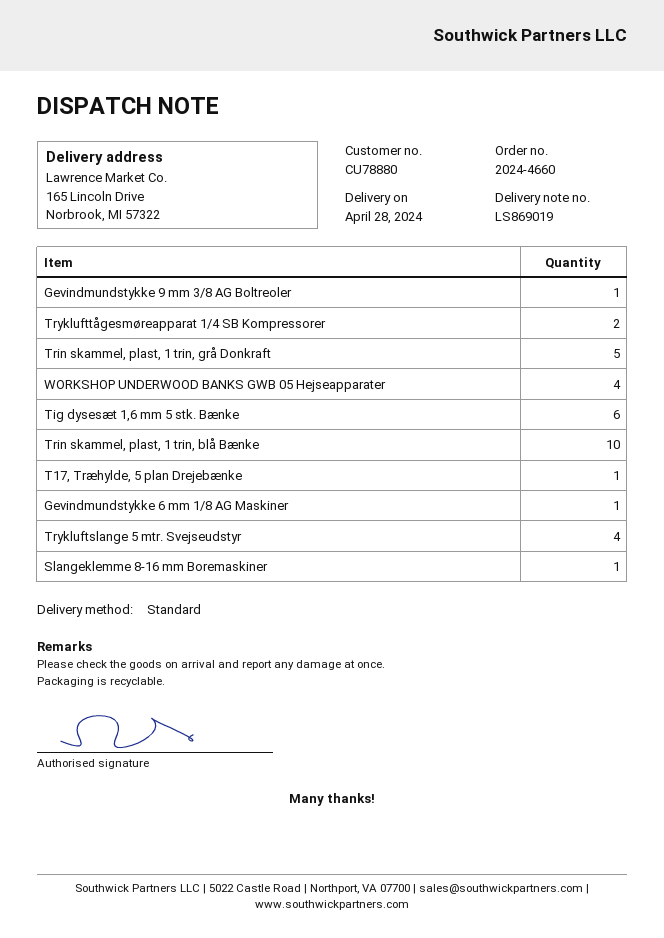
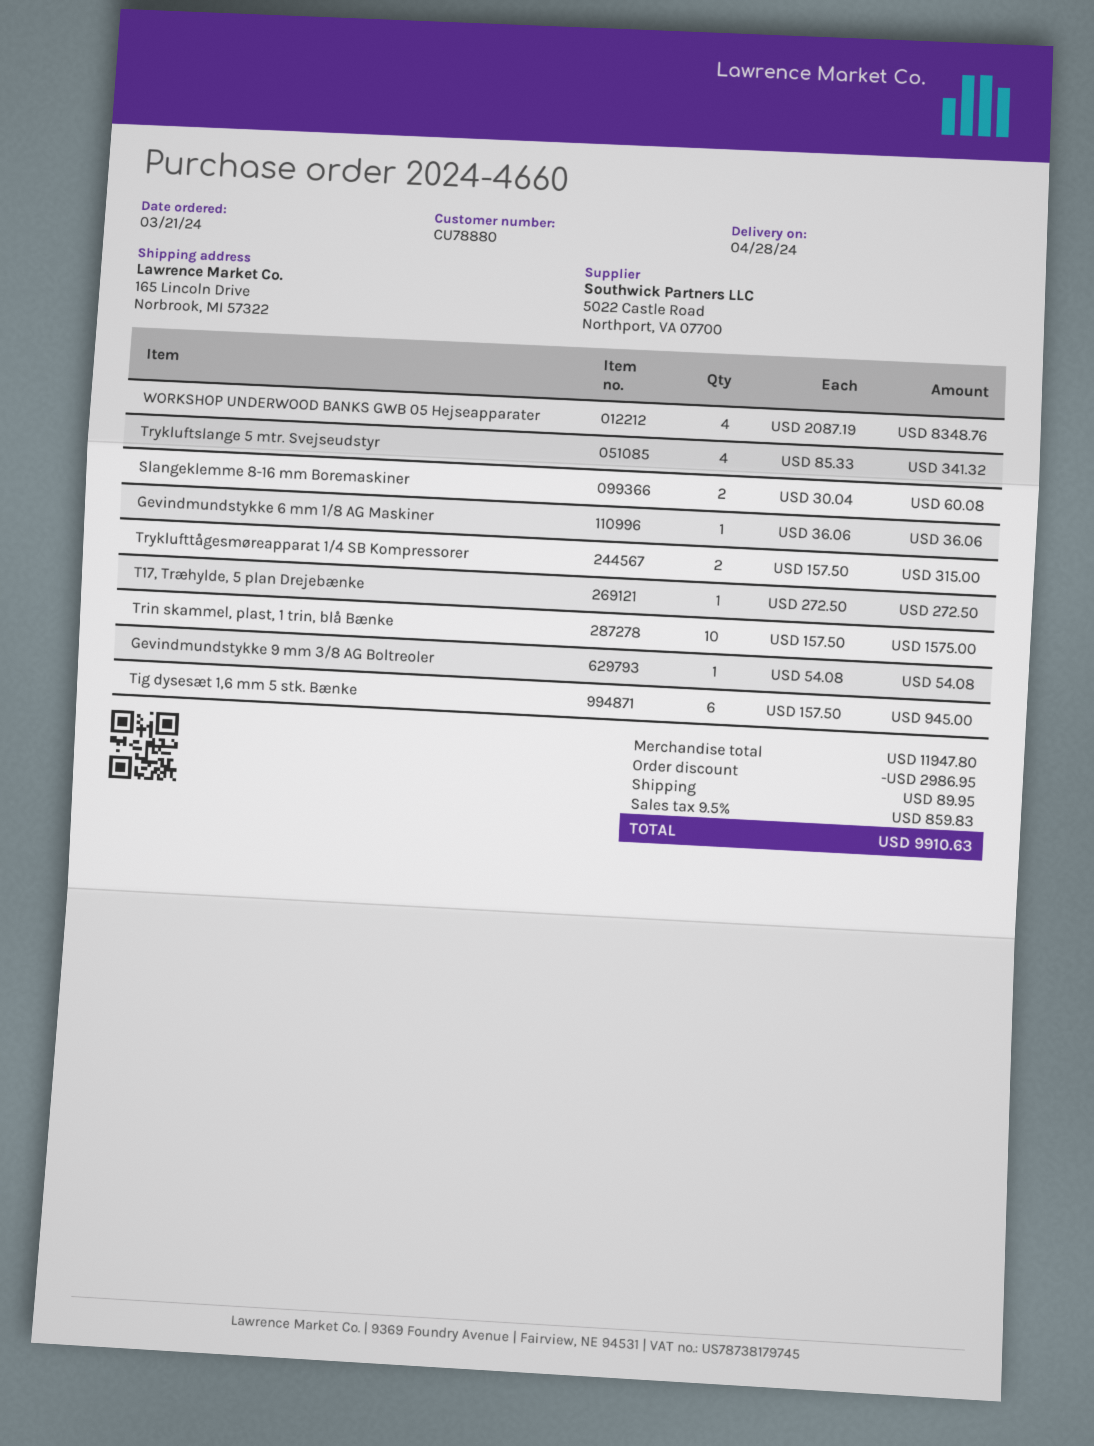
Trin skammel, plast, 1 trin, grå Donkraft: 5 -> none
Slangeklemme 8-16 mm Boremaskiner: 1 -> 2

